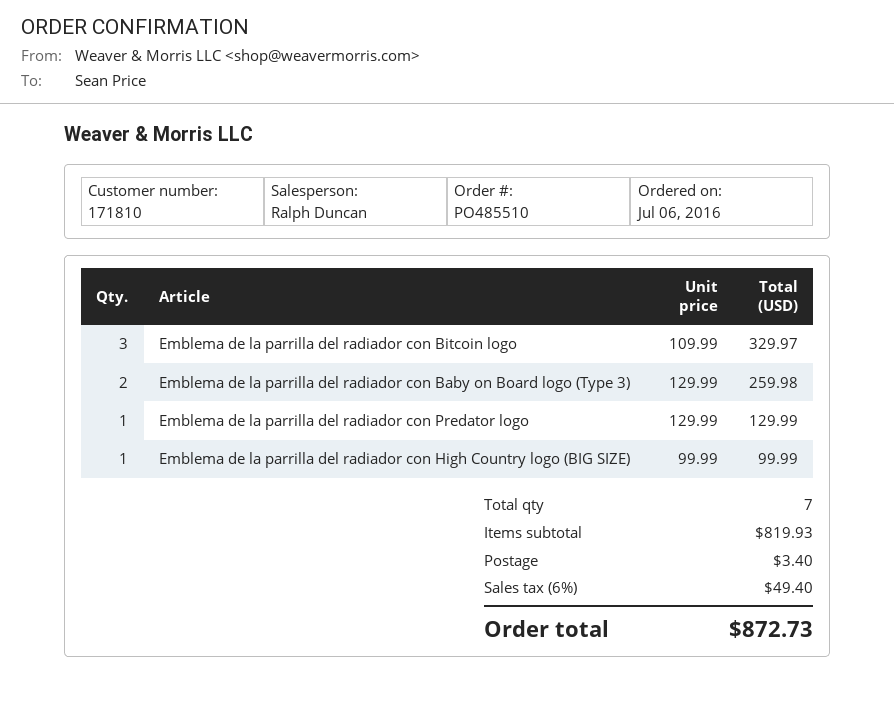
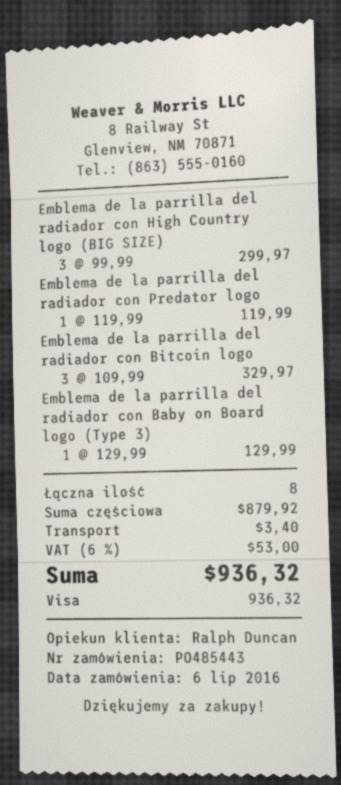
order number: PO485510 -> PO485443
Emblema de la parrilla del radiador con Baby on Board logo (Type 3): 2 x 129.99 = 259.98 -> 1 x 129.99 = 129.99
Emblema de la parrilla del radiador con Predator logo: 1 x 129.99 = 129.99 -> 1 x 119.99 = 119.99
Emblema de la parrilla del radiador con High Country logo (BIG SIZE): 1 x 99.99 = 99.99 -> 3 x 99.99 = 299.97
total quantity: 7 -> 8
subtotal: 819.93 -> 879.92
tax: 6% = 49.40 -> 6% = 53.00
total: 872.73 -> 936.32

